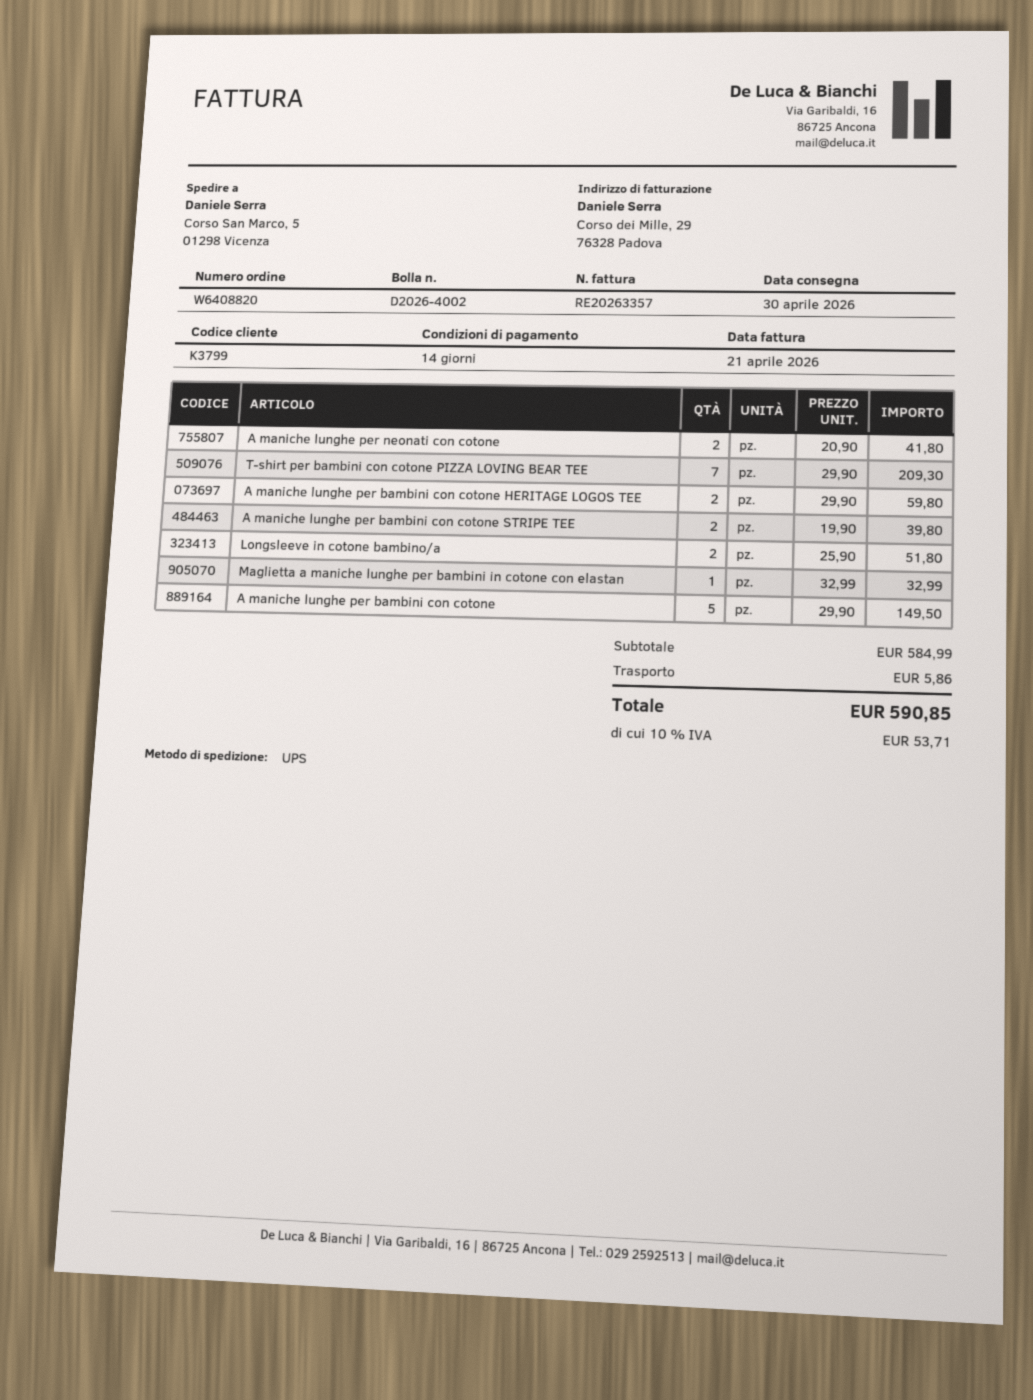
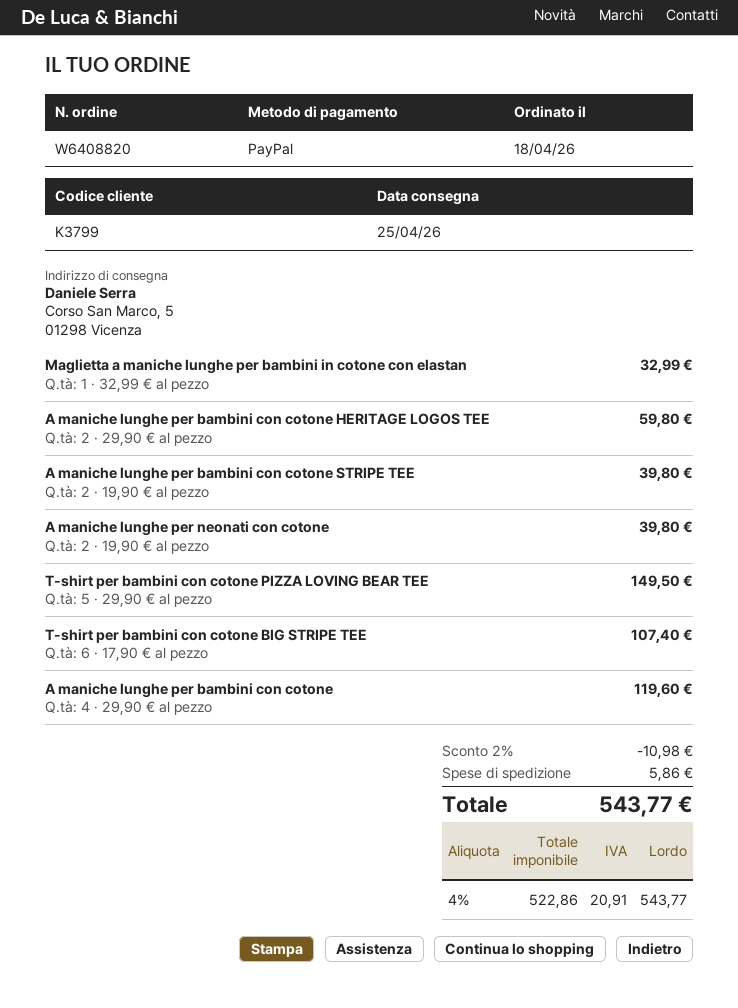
delivery date: 2026-04-30 -> 2026-04-25
A maniche lunghe per neonati con cotone: 2 x 20.90 = 41.80 -> 2 x 19.90 = 39.80
T-shirt per bambini con cotone PIZZA LOVING BEAR TEE: 7 x 29.90 = 209.30 -> 5 x 29.90 = 149.50
Longsleeve in cotone bambino/a: 2 x 25.90 = 51.80 -> none
A maniche lunghe per bambini con cotone: 5 x 29.90 = 149.50 -> 4 x 29.90 = 119.60
T-shirt per bambini con cotone BIG STRIPE TEE: none -> 6 x 17.90 = 107.40
discount: none -> 2% = 10.98
tax: 10% = 53.71 -> 4% = 20.91
total: 590.85 -> 543.77

